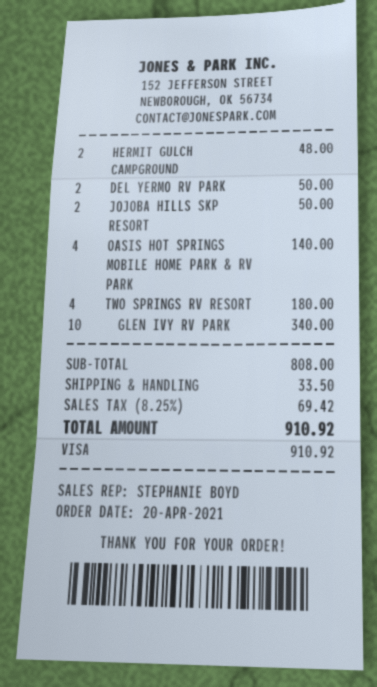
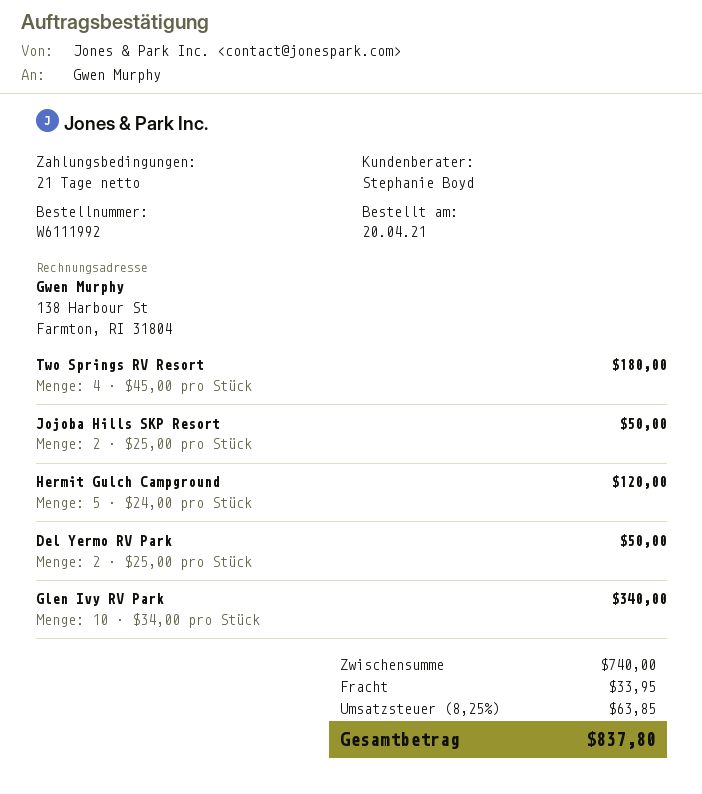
HERMIT GULCH CAMPGROUND: 2 for 48.00 -> 5 for 120.00
OASIS HOT SPRINGS MOBILE HOME PARK & RV PARK: 4 for 140.00 -> none
subtotal: 808.00 -> 740.00
shipping: 33.50 -> 33.95
tax: 8.25% = 69.42 -> 8.25% = 63.85
total: 910.92 -> 837.80

